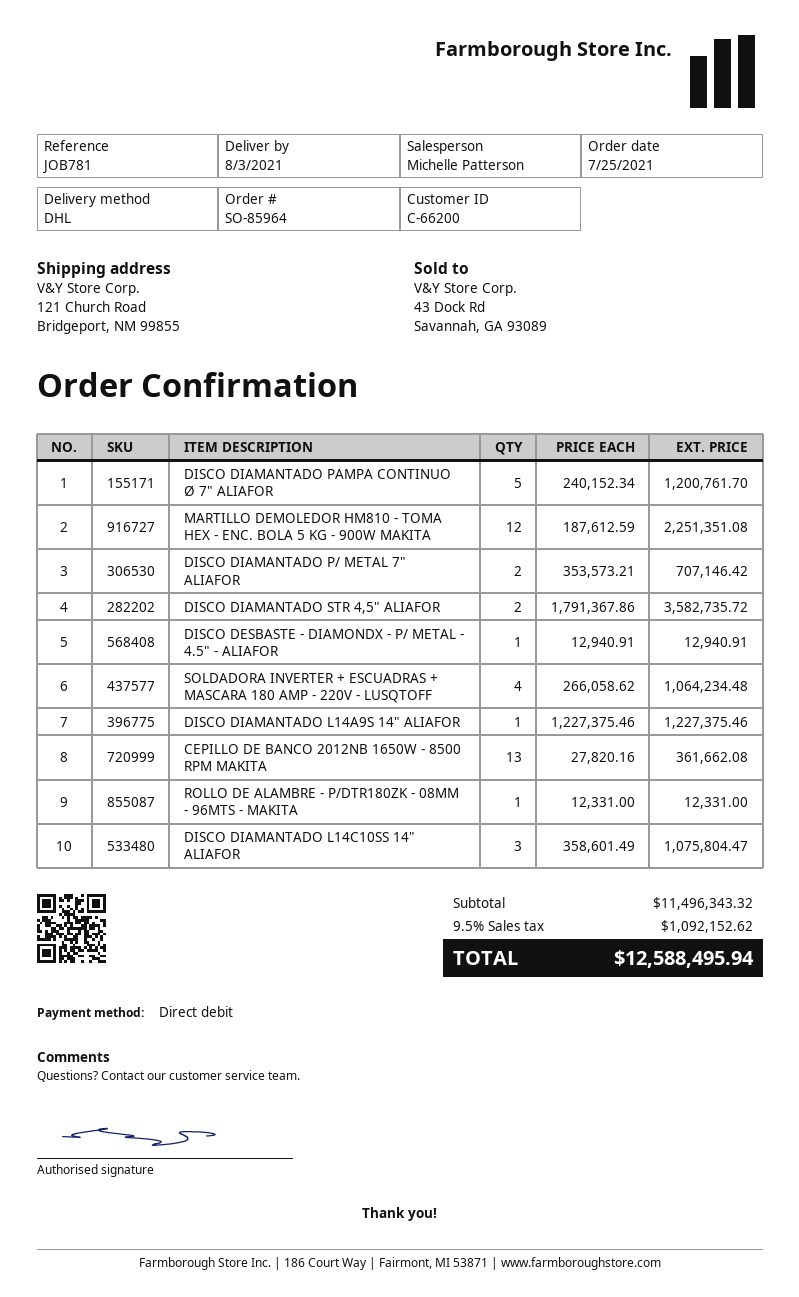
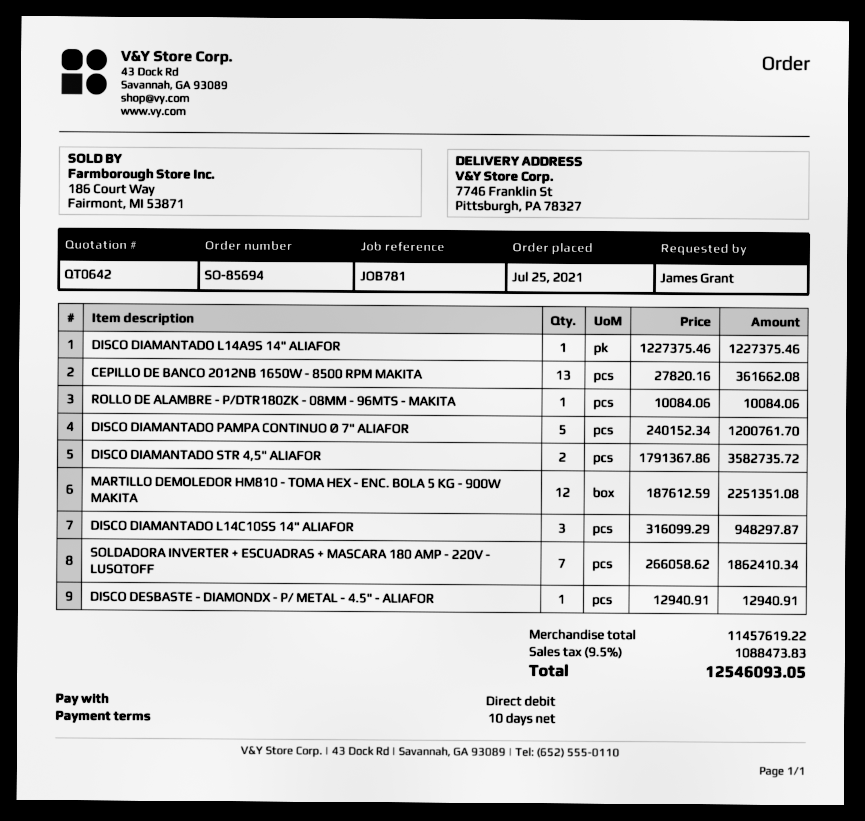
order number: SO-85964 -> SO-85694
ship to: 121 Church Road, Bridgeport, NM 99855 -> 7746 Franklin St, Pittsburgh, PA 78327
DISCO DIAMANTADO P/ METAL 7" ALIAFOR: 2 x 353573.21 = 707146.42 -> none
SOLDADORA INVERTER + ESCUADRAS + MASCARA 180 AMP - 220V - LUSQTOFF: 4 x 266058.62 = 1064234.48 -> 7 x 266058.62 = 1862410.34
ROLLO DE ALAMBRE - P/DTR180ZK - 08MM - 96MTS - MAKITA: 1 x 12331.00 = 12331.00 -> 1 x 10084.06 = 10084.06
DISCO DIAMANTADO L14C10SS 14" ALIAFOR: 3 x 358601.49 = 1075804.47 -> 3 x 316099.29 = 948297.87
subtotal: 11496343.32 -> 11457619.22
tax: 9.5% = 1092152.62 -> 9.5% = 1088473.83
total: 12588495.94 -> 12546093.05

